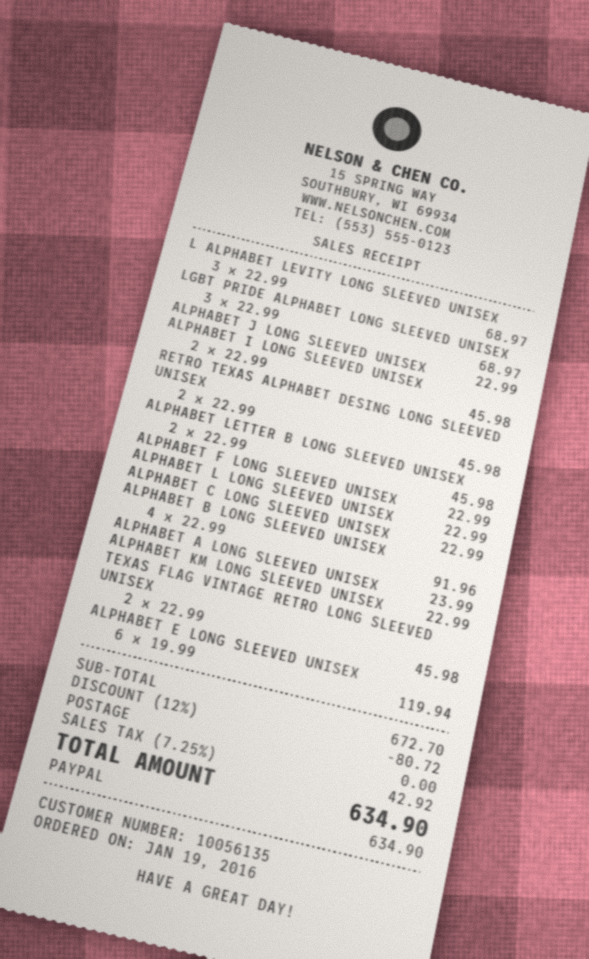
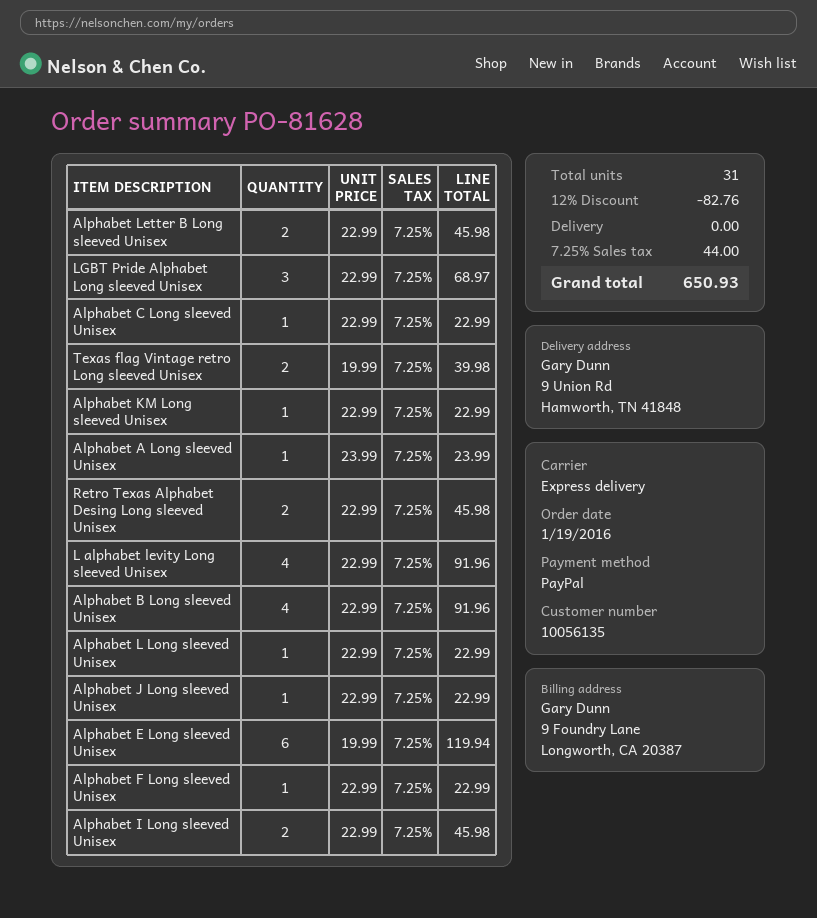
L ALPHABET LEVITY LONG SLEEVED UNISEX: 3 x 22.99 = 68.97 -> 4 x 22.99 = 91.96
TEXAS FLAG VINTAGE RETRO LONG SLEEVED UNISEX: 2 x 22.99 = 45.98 -> 2 x 19.99 = 39.98
discount: 12% = 80.72 -> 12% = 82.76
tax: 7.25% = 42.92 -> 7.25% = 44.00
total: 634.90 -> 650.93

